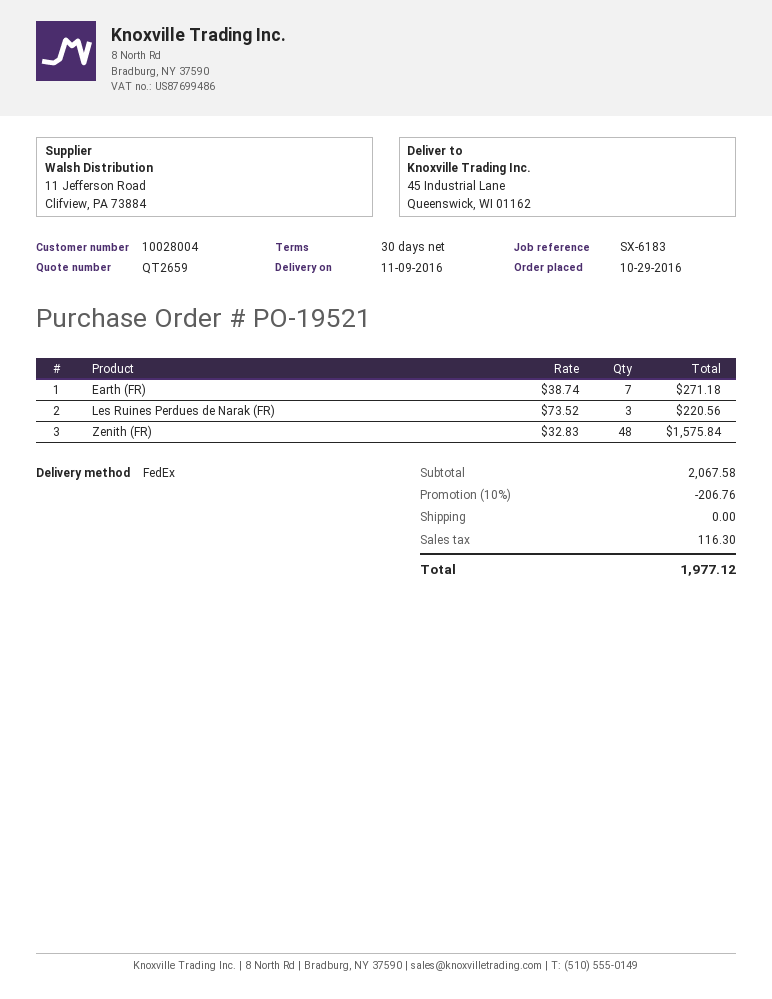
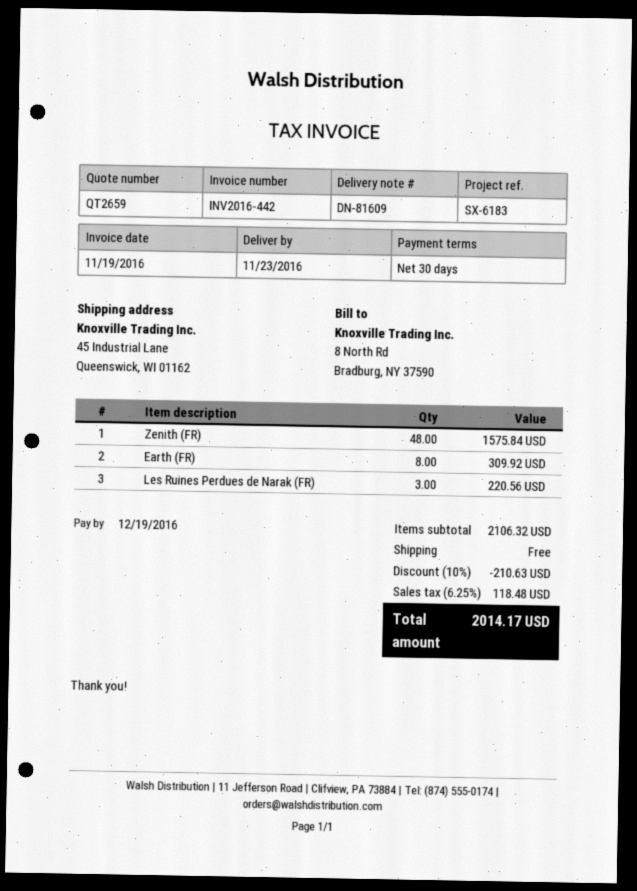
delivery date: 2016-11-09 -> 2016-11-23
Earth (FR): 7 for 271.18 -> 8 for 309.92
subtotal: 2067.58 -> 2106.32
discount: 10% = 206.76 -> 10% = 210.63
tax: 116.30 -> 118.48
total: 1977.12 -> 2014.17

